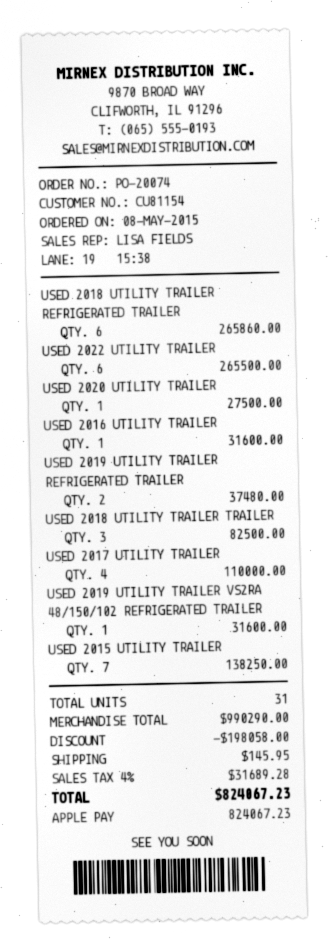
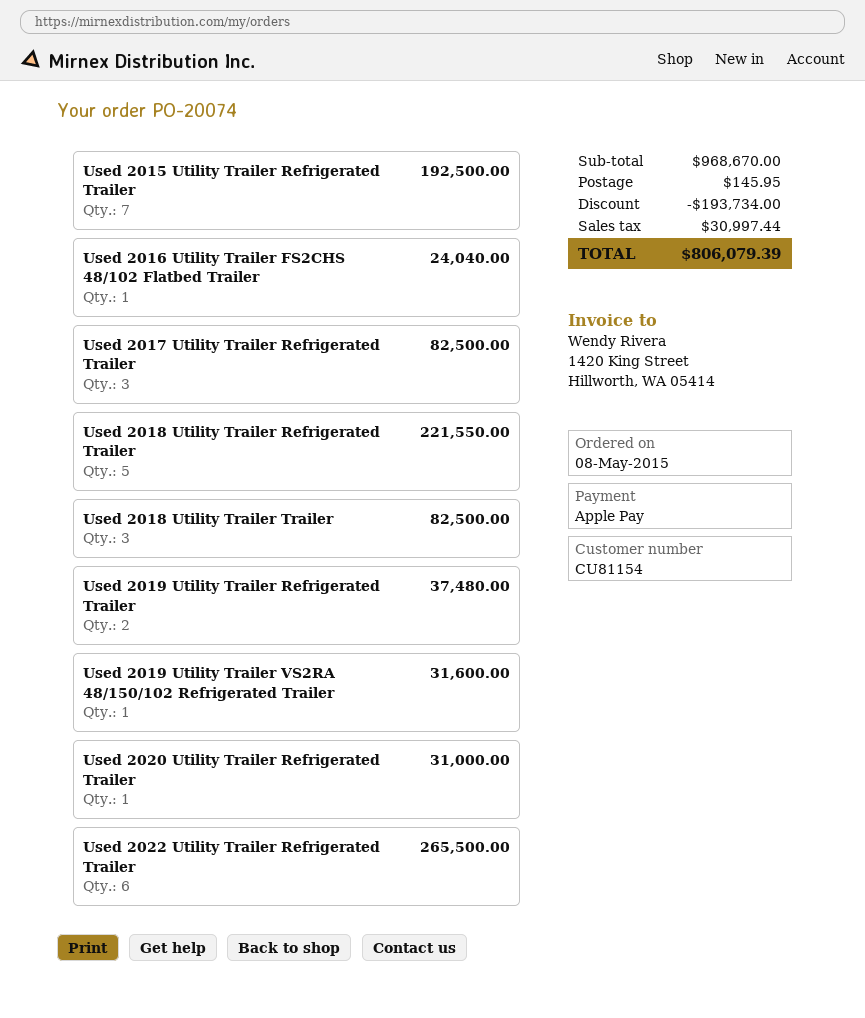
USED 2018 UTILITY TRAILER REFRIGERATED TRAILER: 6 for 265860.00 -> 5 for 221550.00
USED 2020 UTILITY TRAILER: 1 for 27500.00 -> 1 for 31000.00
USED 2016 UTILITY TRAILER: 1 for 31600.00 -> 1 for 24040.00
USED 2017 UTILITY TRAILER: 4 for 110000.00 -> 3 for 82500.00
USED 2015 UTILITY TRAILER: 7 for 138250.00 -> 7 for 192500.00
subtotal: 990290.00 -> 968670.00
discount: 198058.00 -> 193734.00
tax: 31689.28 -> 30997.44
total: 824067.23 -> 806079.39

